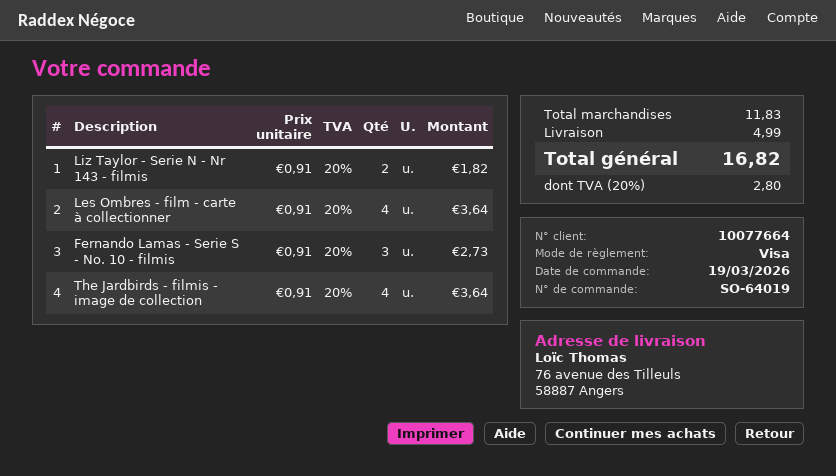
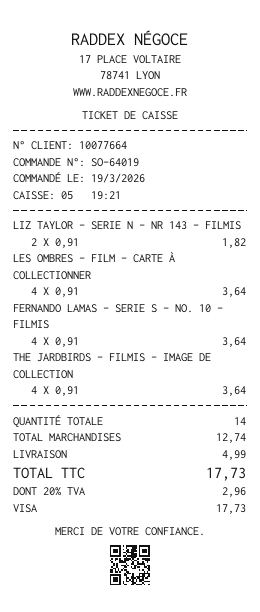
Fernando Lamas - Serie S - No. 10 - filmis: 3 x 0.91 = 2.73 -> 4 x 0.91 = 3.64
subtotal: 11.83 -> 12.74
tax: 20% = 2.80 -> 20% = 2.96
total: 16.82 -> 17.73

